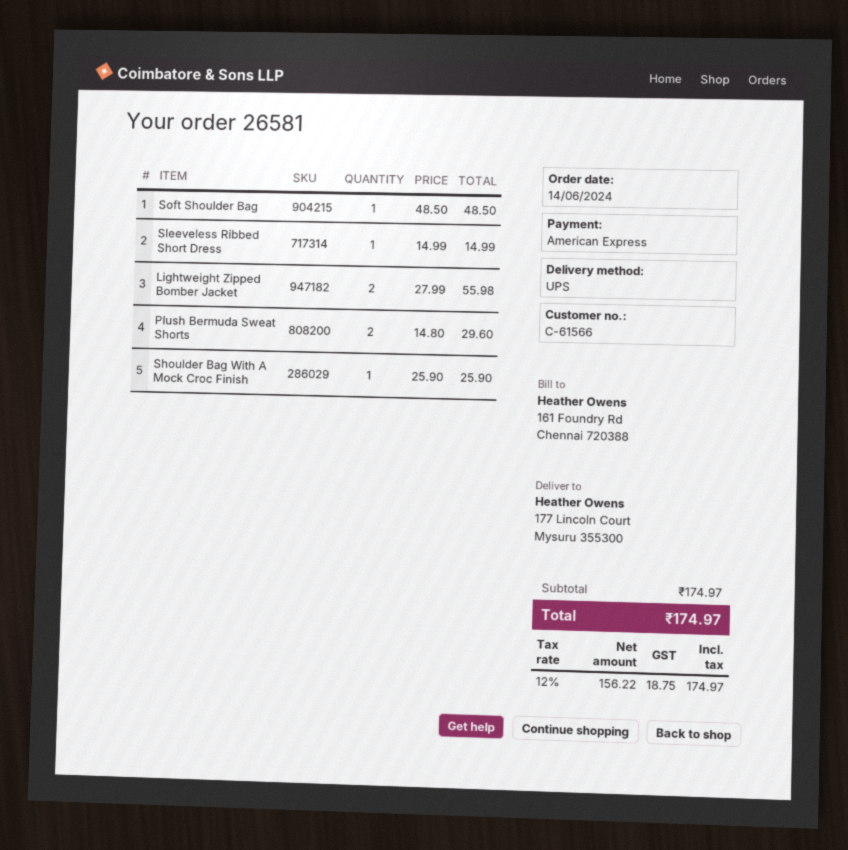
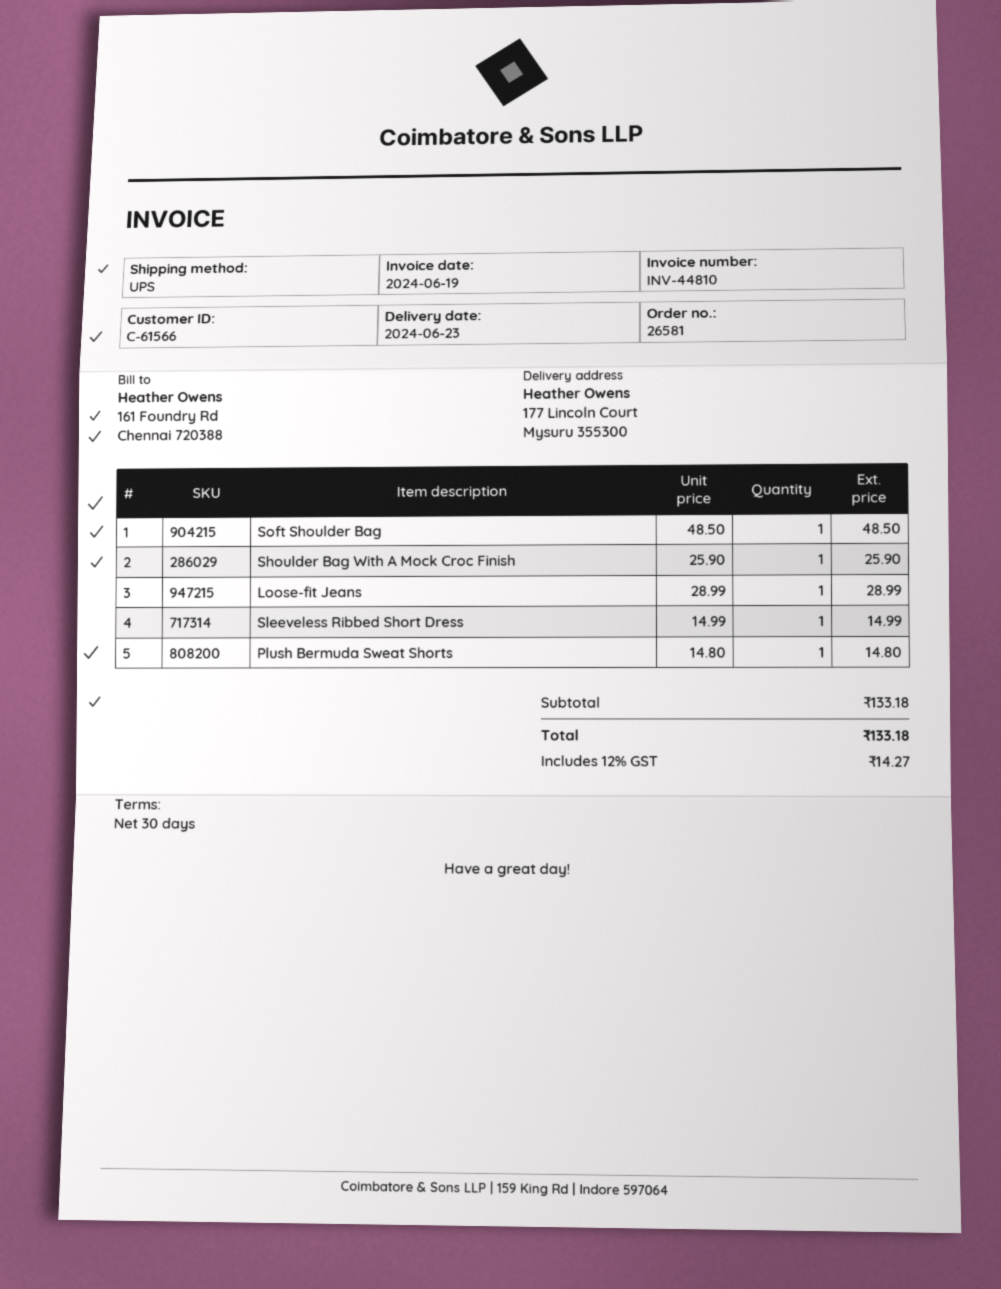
Lightweight Zipped Bomber Jacket: 2 x 27.99 = 55.98 -> none
Plush Bermuda Sweat Shorts: 2 x 14.80 = 29.60 -> 1 x 14.80 = 14.80
Loose-fit Jeans: none -> 1 x 28.99 = 28.99
subtotal: 174.97 -> 133.18
tax: 12% = 18.75 -> 12% = 14.27
total: 174.97 -> 133.18

